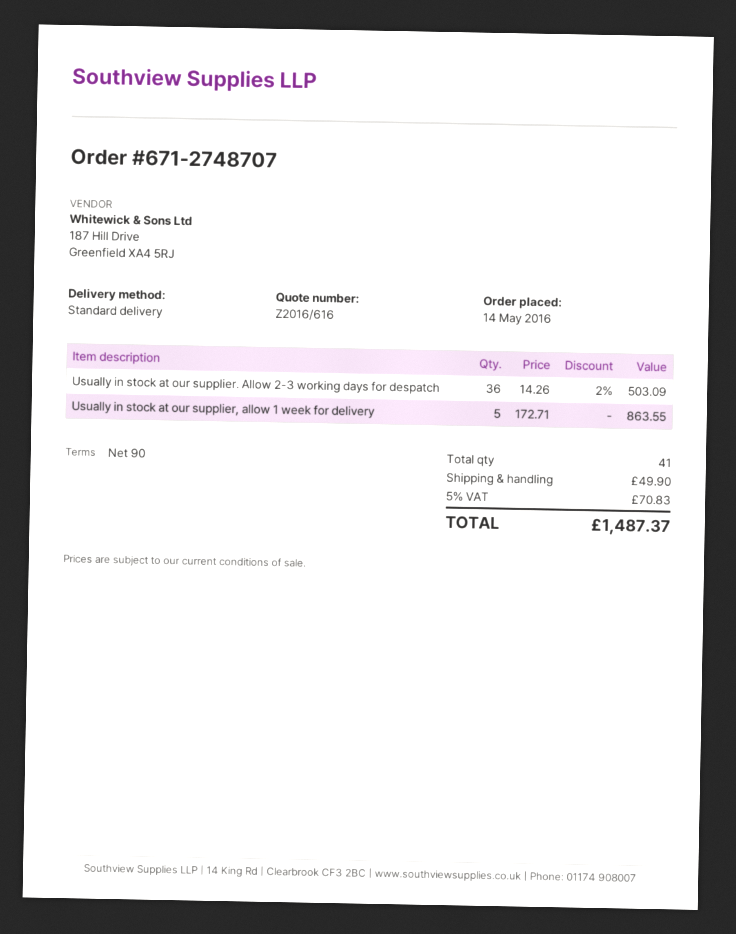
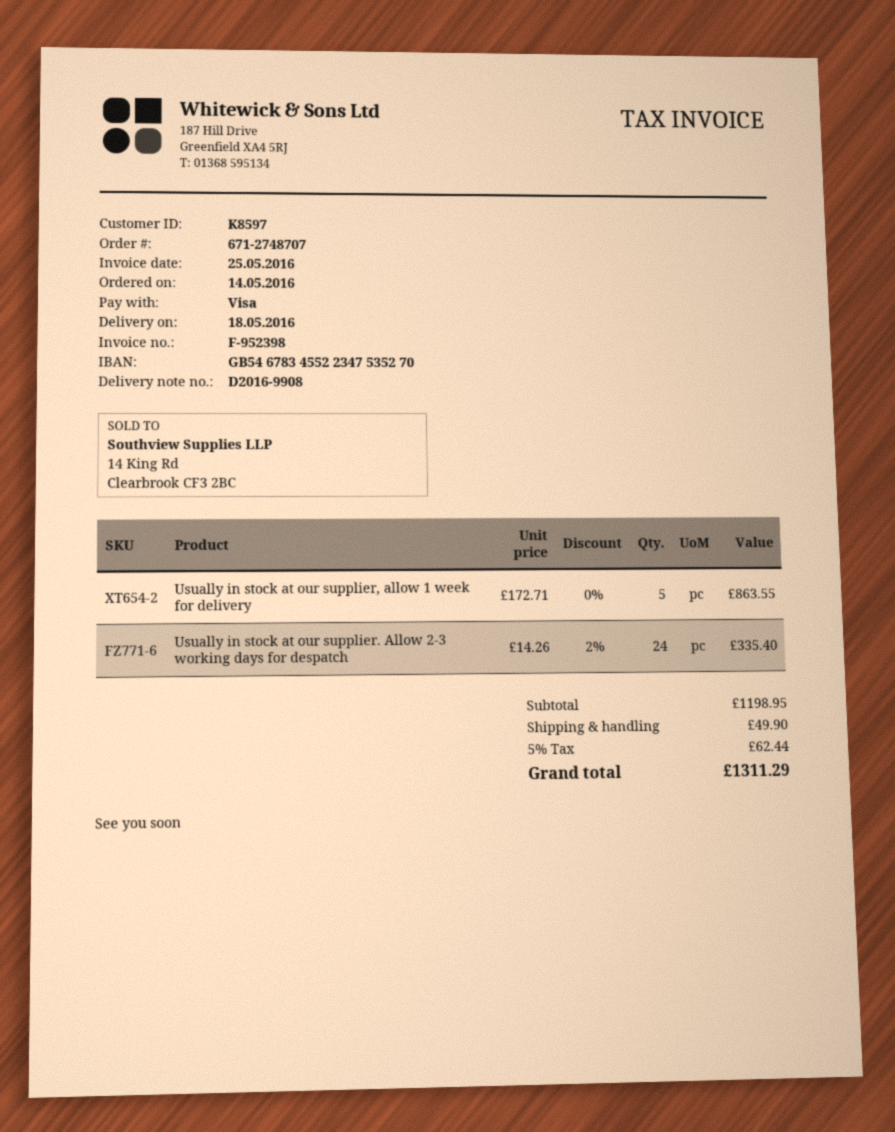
Usually in stock at our supplier. Allow 2-3 working days for despatch: 36 x 14.26 - 2% = 503.09 -> 24 x 14.26 - 2% = 335.40
tax: 5% = 70.83 -> 5% = 62.44
total: 1487.37 -> 1311.29

